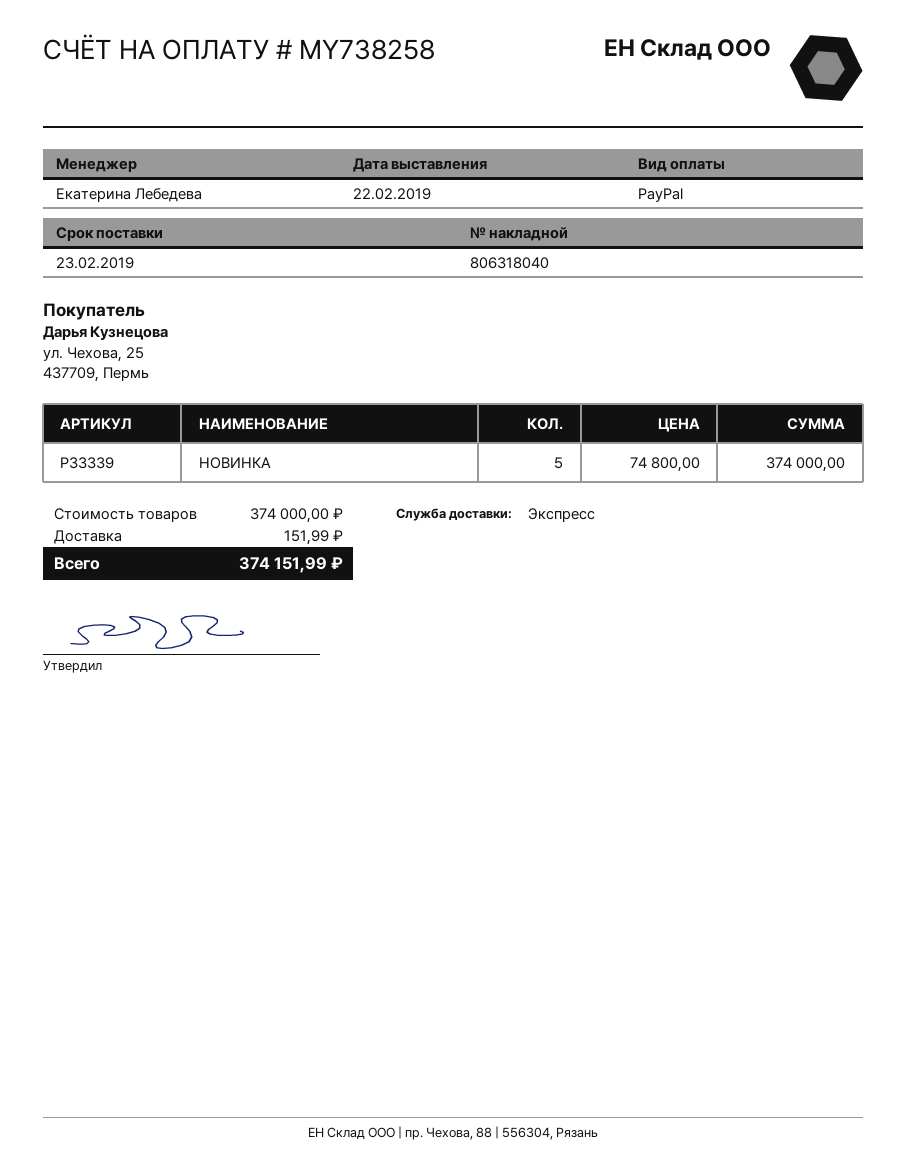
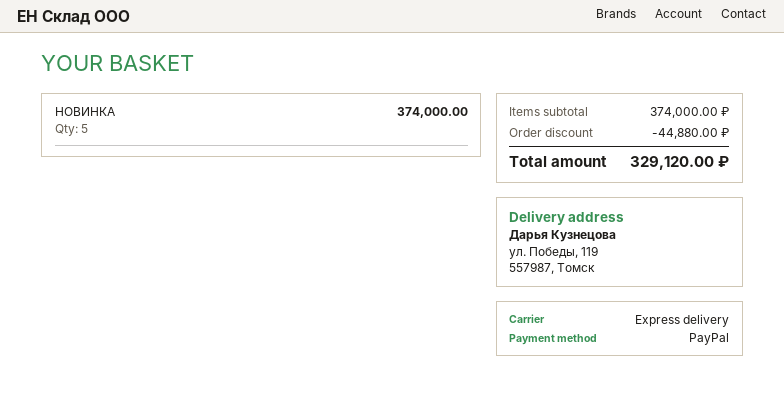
discount: none -> 44880.00
shipping: 151.99 -> none
total: 374151.99 -> 329120.00

